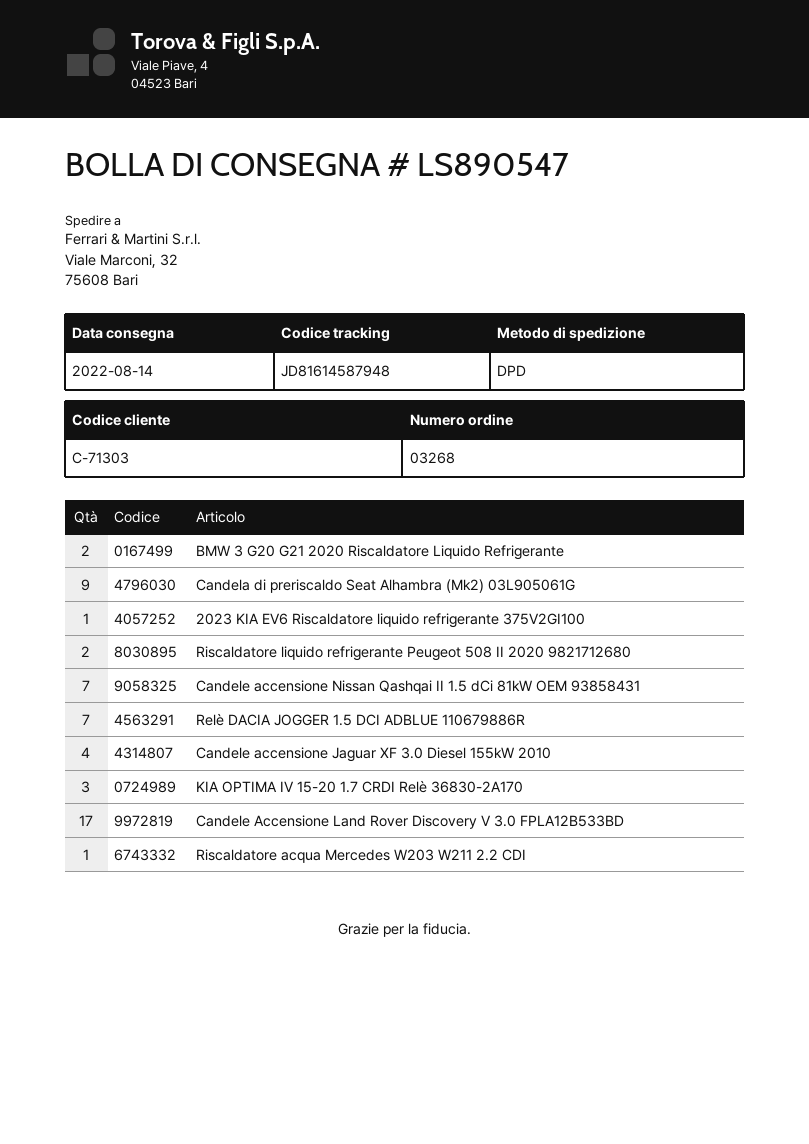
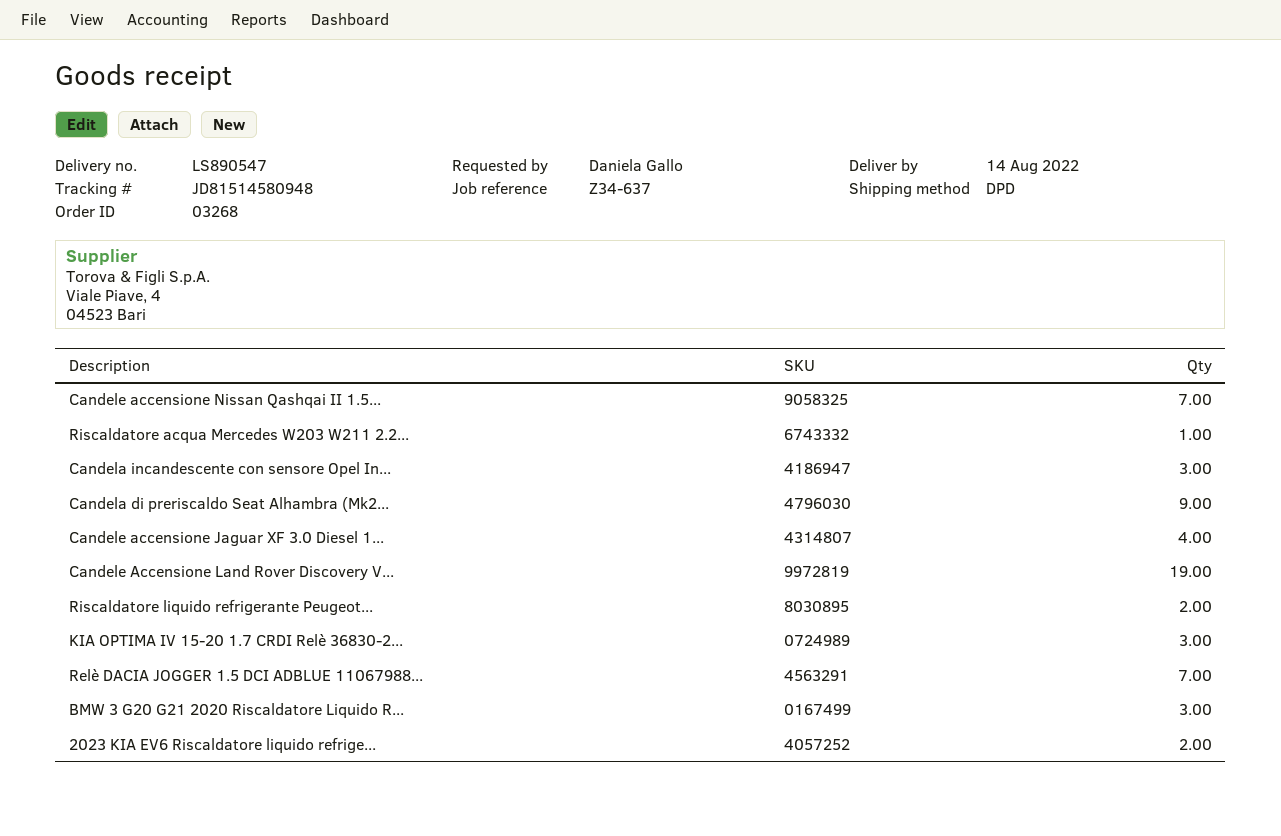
tracking number: JD81614587948 -> JD81514580948
BMW 3 G20 G21 2020 Riscaldatore Liquido Refrigerante: 2 -> 3
2023 KIA EV6 Riscaldatore liquido refrigerante 375V2GI100: 1 -> 2
Candele Accensione Land Rover Discovery V 3.0 FPLA12B533BD: 17 -> 19
Candela incandescente con sensore Opel In...: none -> 3

